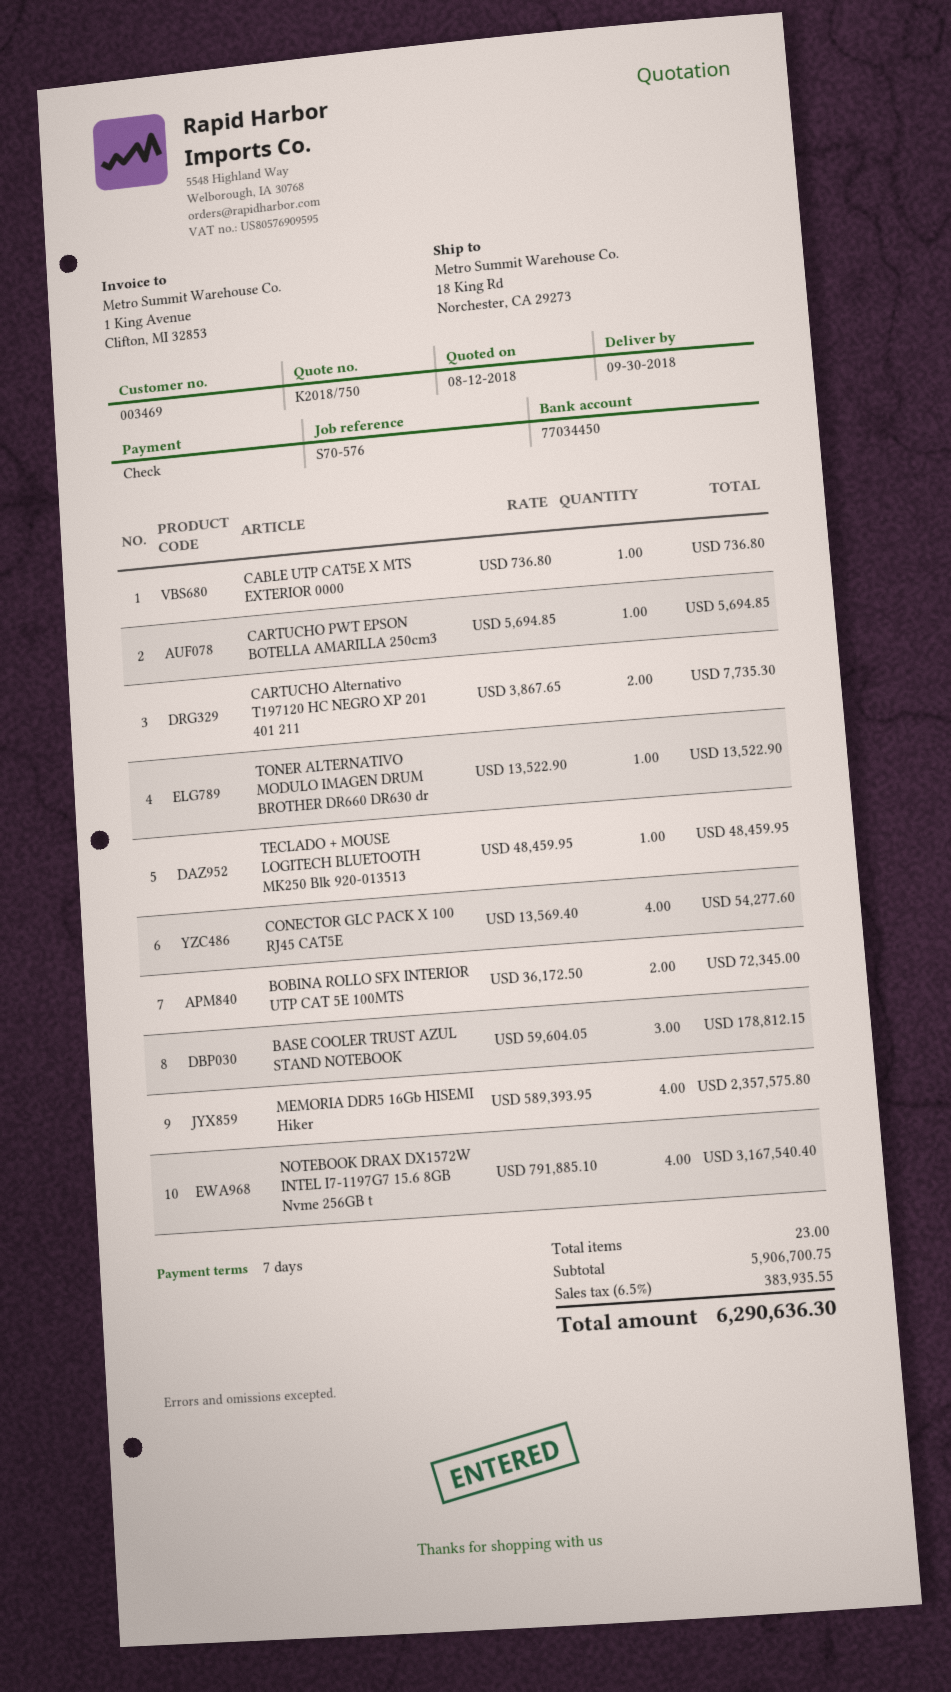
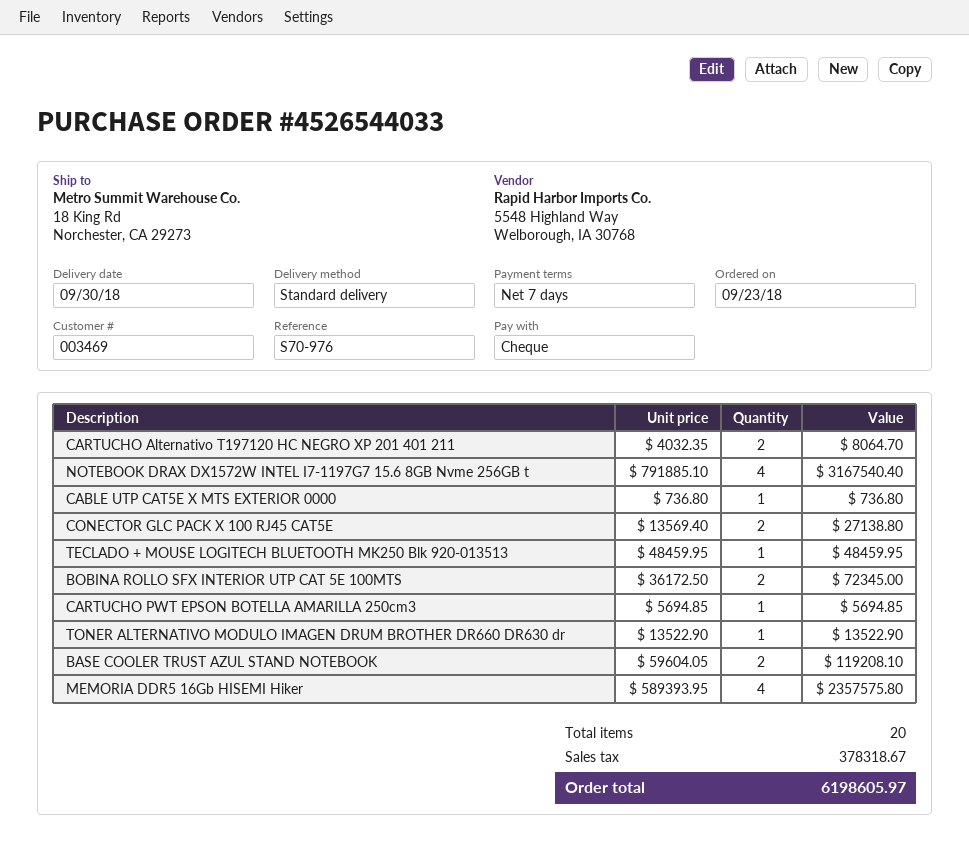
reference: S70-576 -> S70-976
CARTUCHO Alternativo T197120 HC NEGRO XP 201 401 211: 2 x 3867.65 = 7735.30 -> 2 x 4032.35 = 8064.70
CONECTOR GLC PACK X 100 RJ45 CAT5E: 4 x 13569.40 = 54277.60 -> 2 x 13569.40 = 27138.80
BASE COOLER TRUST AZUL STAND NOTEBOOK: 3 x 59604.05 = 178812.15 -> 2 x 59604.05 = 119208.10
total quantity: 23 -> 20
tax: 383935.55 -> 378318.67
total: 6290636.30 -> 6198605.97

